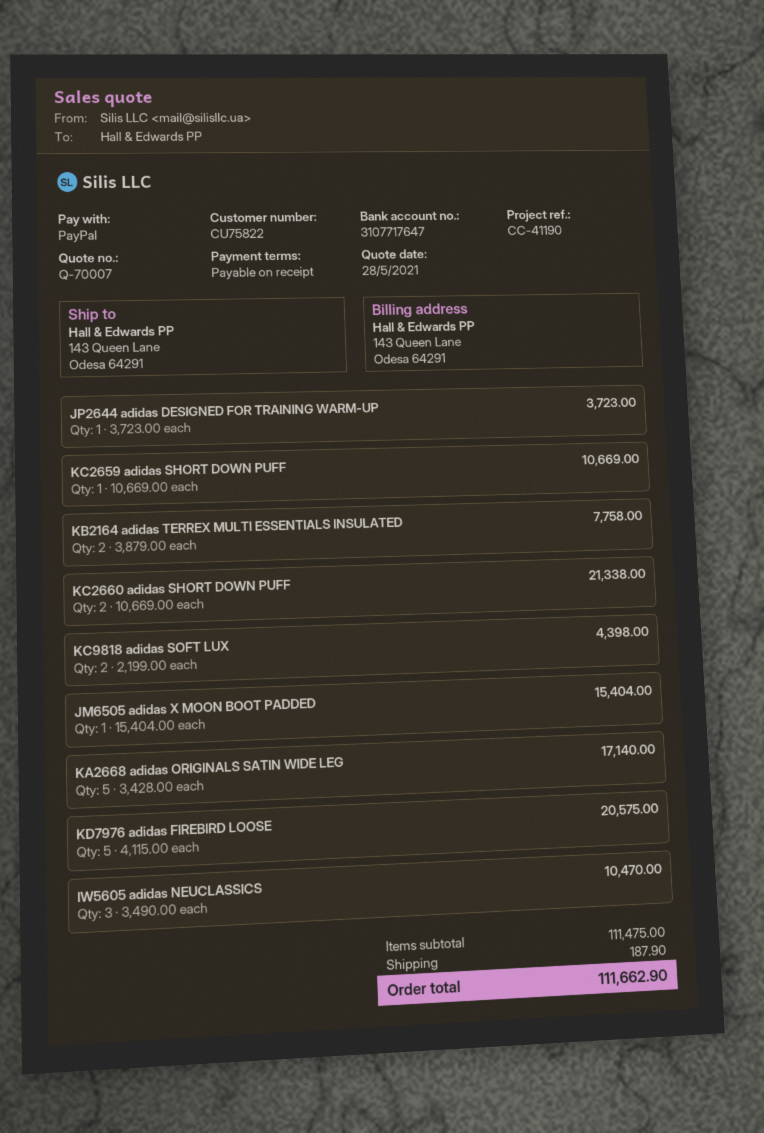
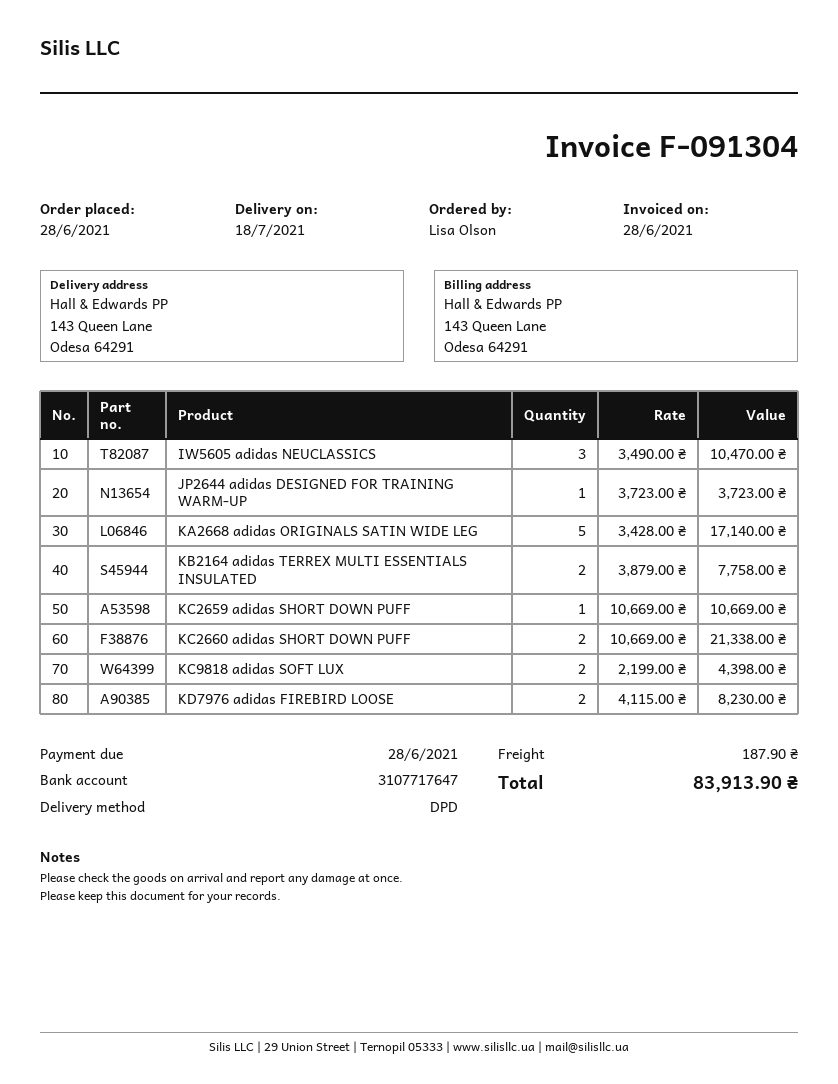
JM6505 adidas X MOON BOOT PADDED: 1 x 15404.00 = 15404.00 -> none
KD7976 adidas FIREBIRD LOOSE: 5 x 4115.00 = 20575.00 -> 2 x 4115.00 = 8230.00
total: 111662.90 -> 83913.90

